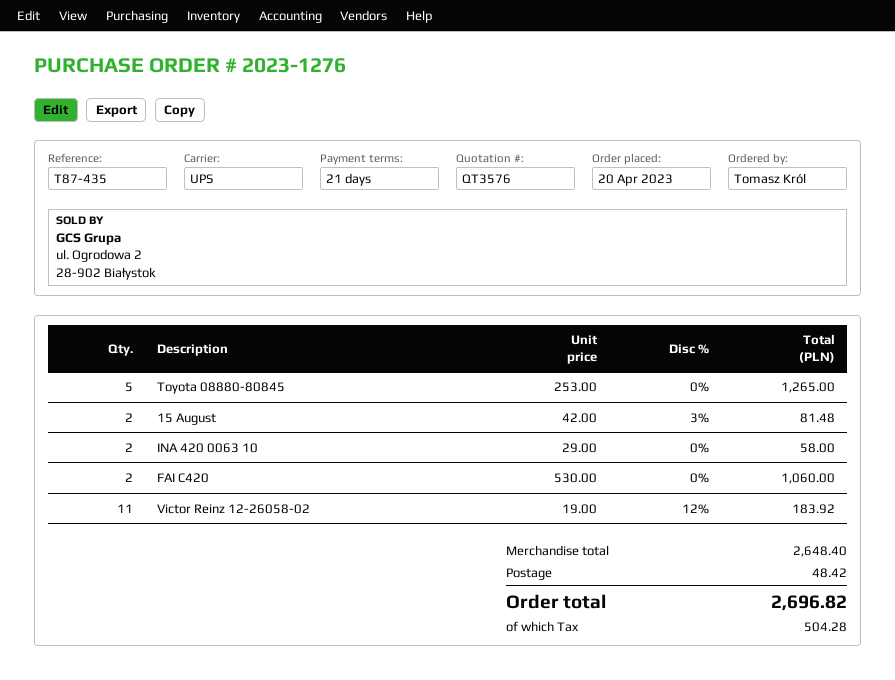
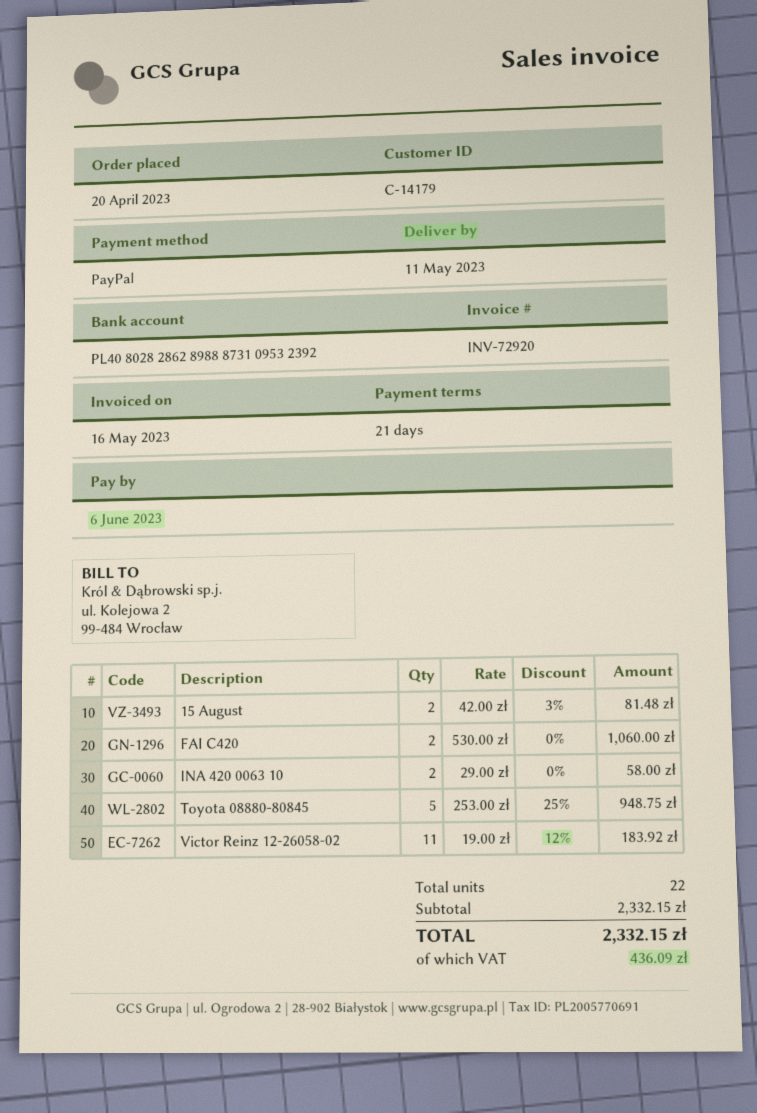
Toyota 08880-80845: 5 x 253.00 = 1265.00 -> 5 x 253.00 - 25% = 948.75
subtotal: 2648.40 -> 2332.15
shipping: 48.42 -> none
tax: 504.28 -> 436.09
total: 2696.82 -> 2332.15

